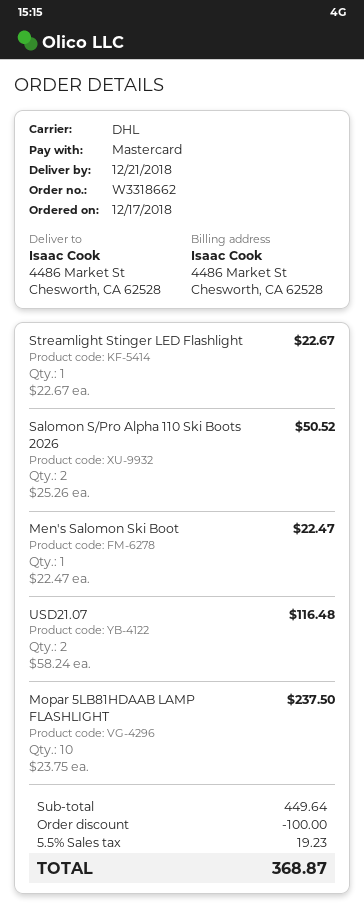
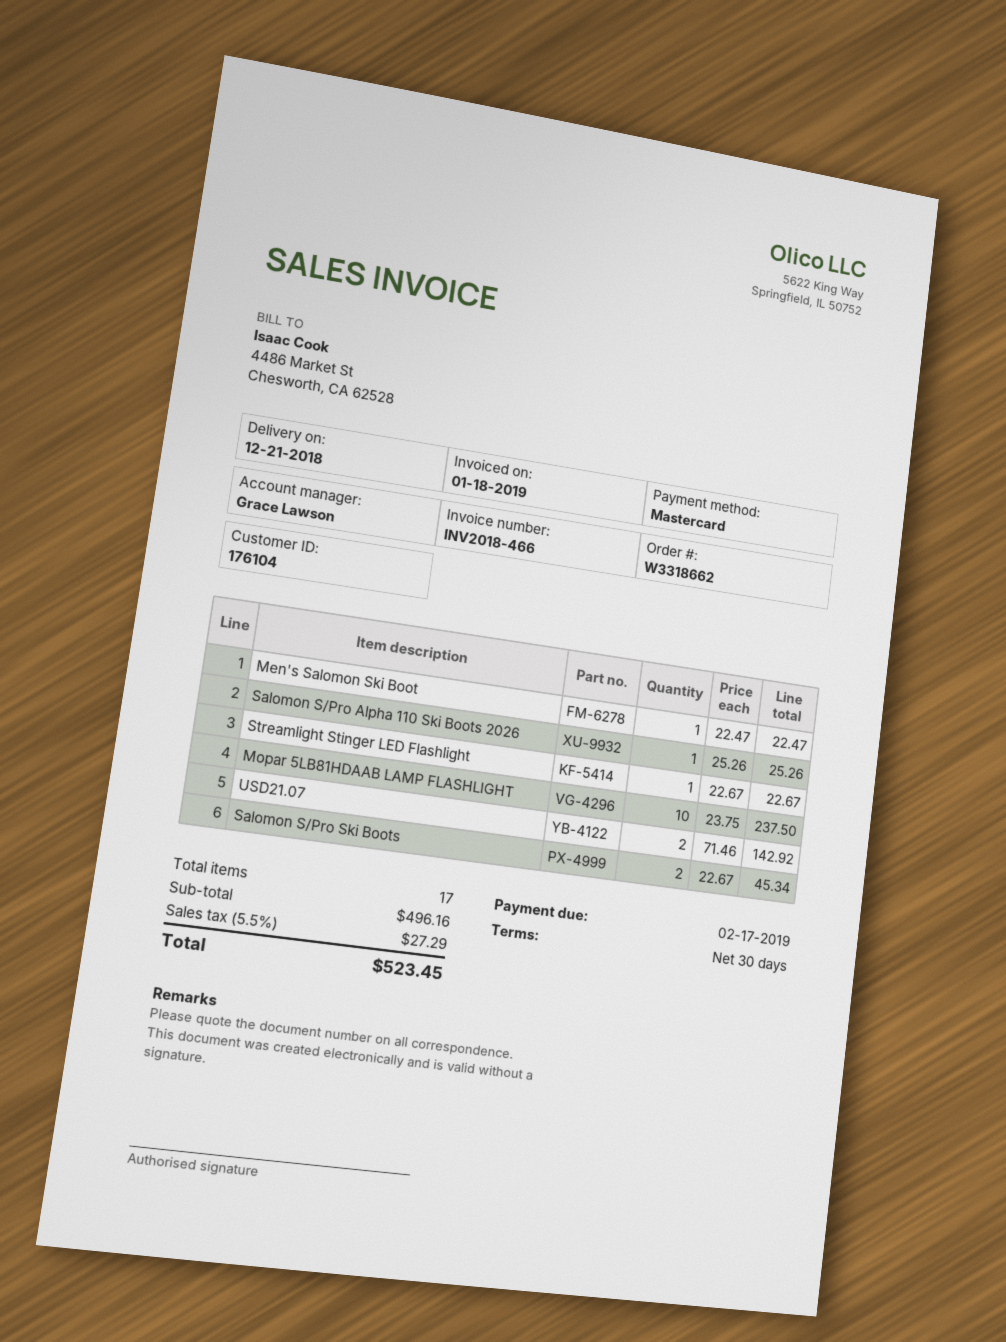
Salomon S/Pro Alpha 110 Ski Boots 2026: 2 x 25.26 = 50.52 -> 1 x 25.26 = 25.26
USD21.07: 2 x 58.24 = 116.48 -> 2 x 71.46 = 142.92
Salomon S/Pro Ski Boots: none -> 2 x 22.67 = 45.34
subtotal: 449.64 -> 496.16
discount: 100.00 -> none
tax: 5.5% = 19.23 -> 5.5% = 27.29
total: 368.87 -> 523.45

